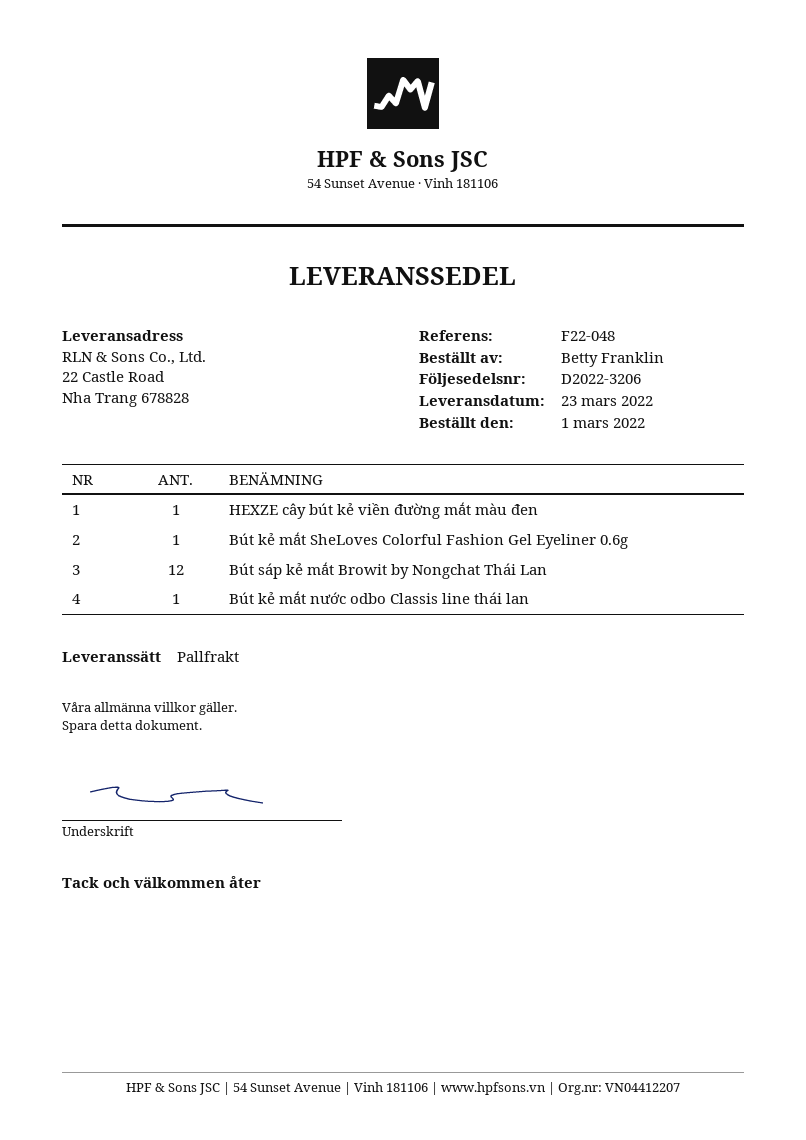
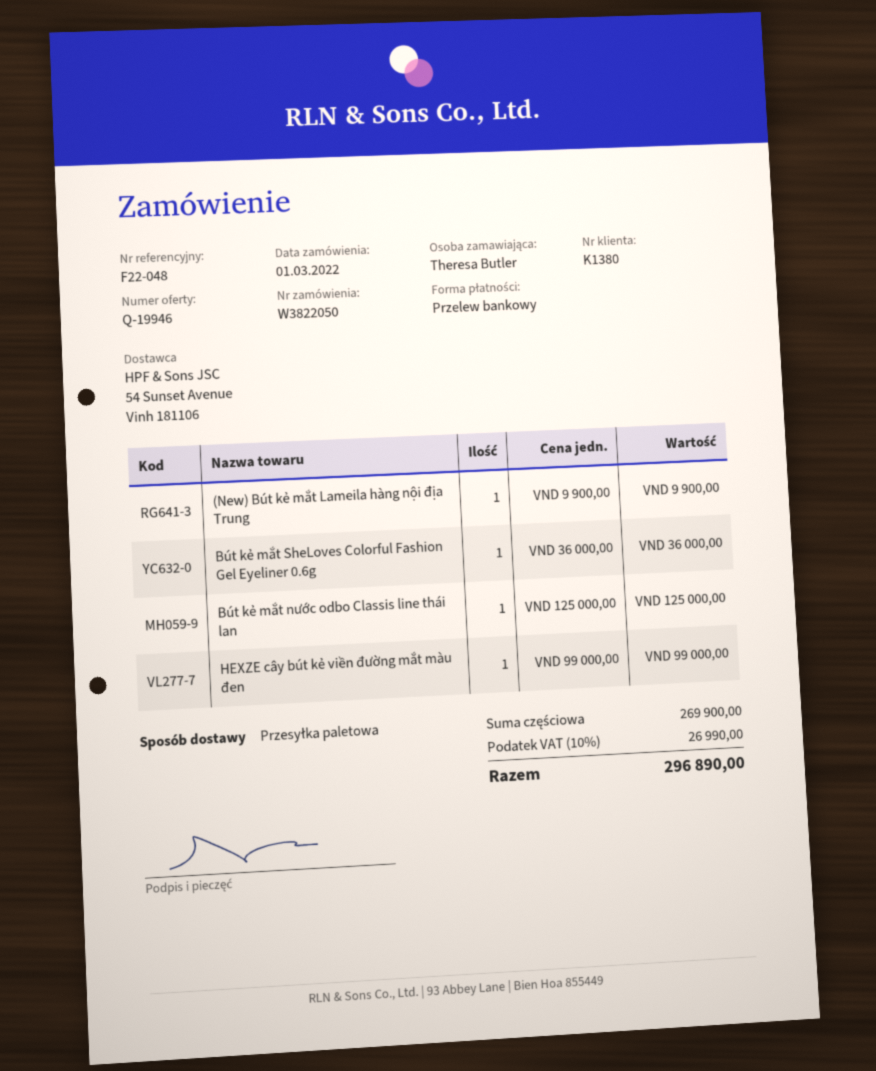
ordered by: Betty Franklin -> Theresa Butler
Bút sáp kẻ mắt Browit by Nongchat Thái Lan: 12 -> none
(New) Bút kẻ mắt Lameila hàng nội địa Trung: none -> 1

